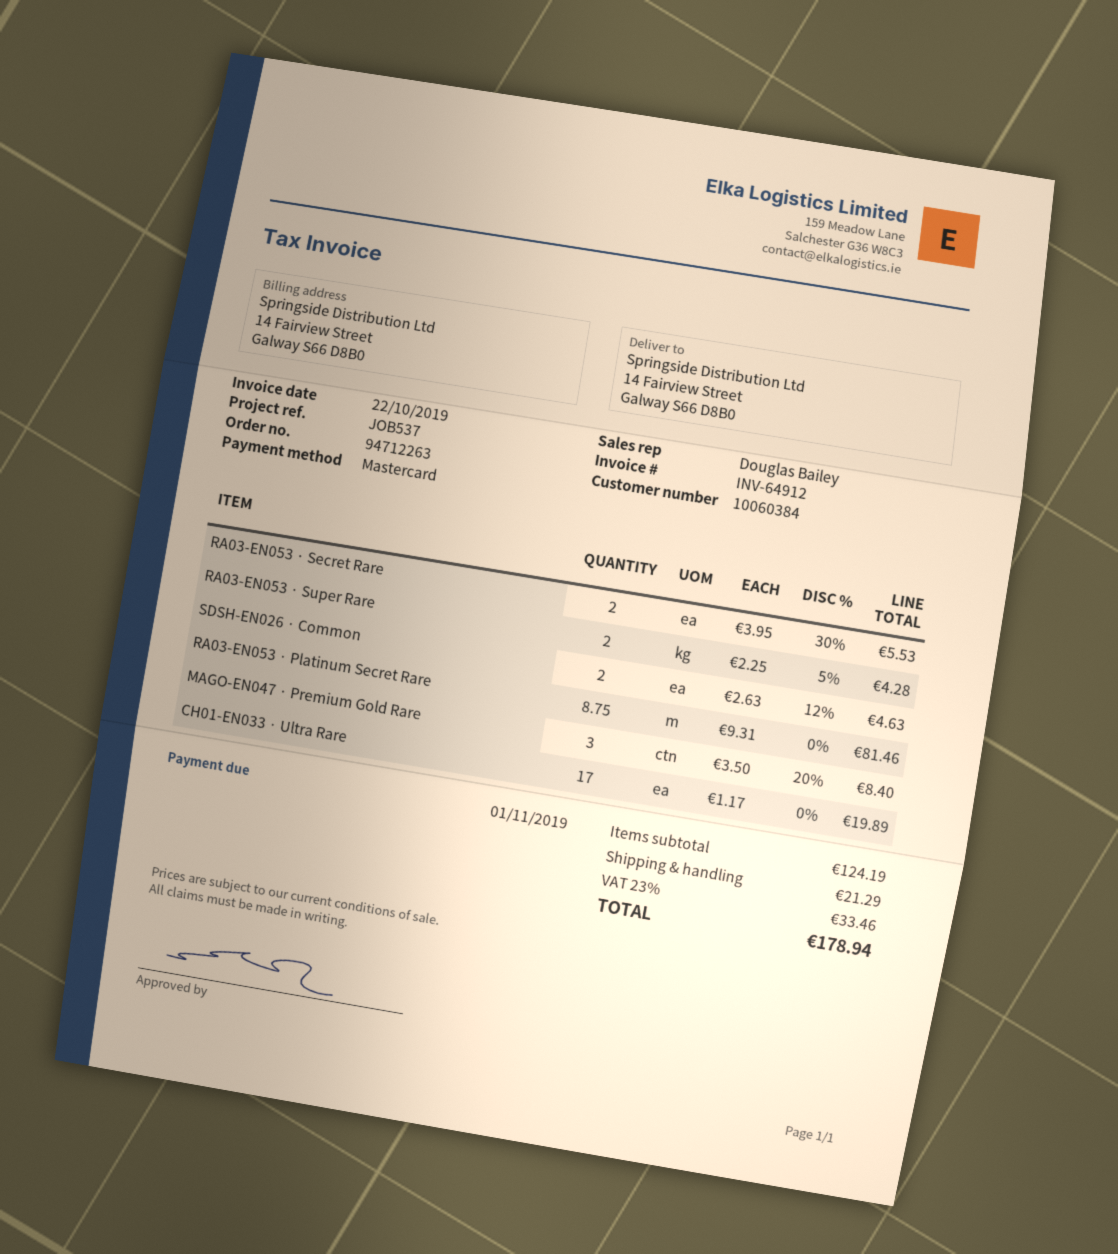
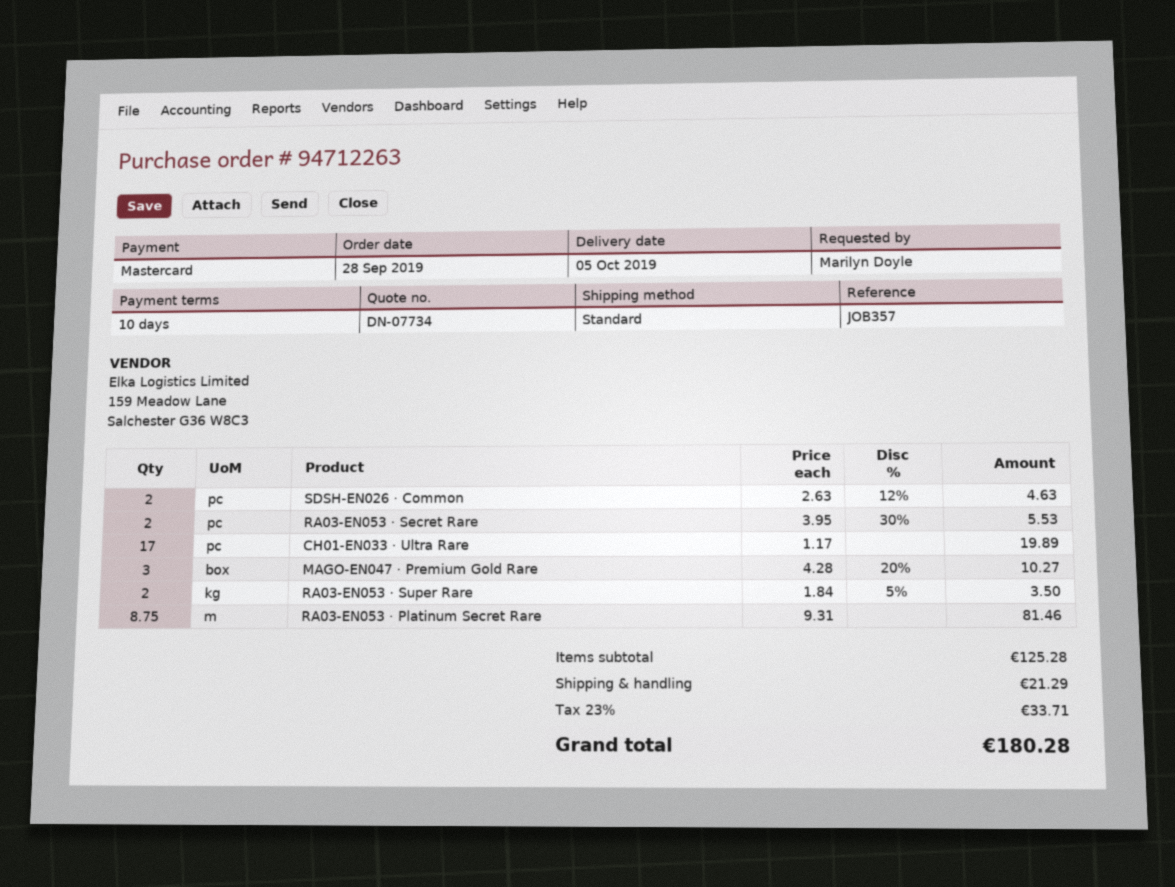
reference: JOB537 -> JOB357
RA03-EN053 · Super Rare: 2 x 2.25 - 5% = 4.28 -> 2 x 1.84 - 5% = 3.50
MAGO-EN047 · Premium Gold Rare: 3 x 3.50 - 20% = 8.40 -> 3 x 4.28 - 20% = 10.27
subtotal: 124.19 -> 125.28
tax: 23% = 33.46 -> 23% = 33.71
total: 178.94 -> 180.28

